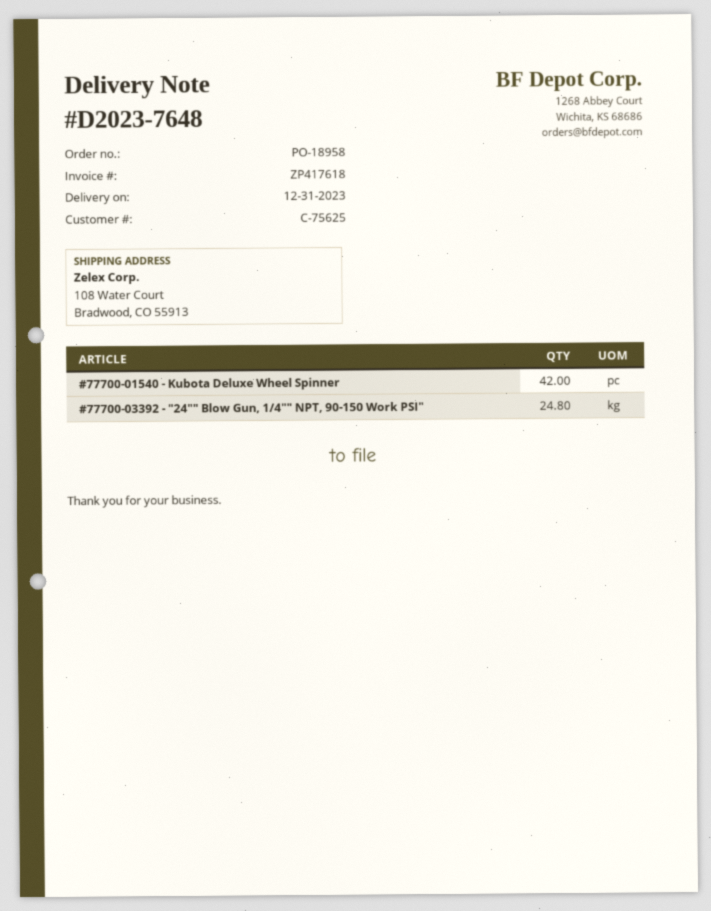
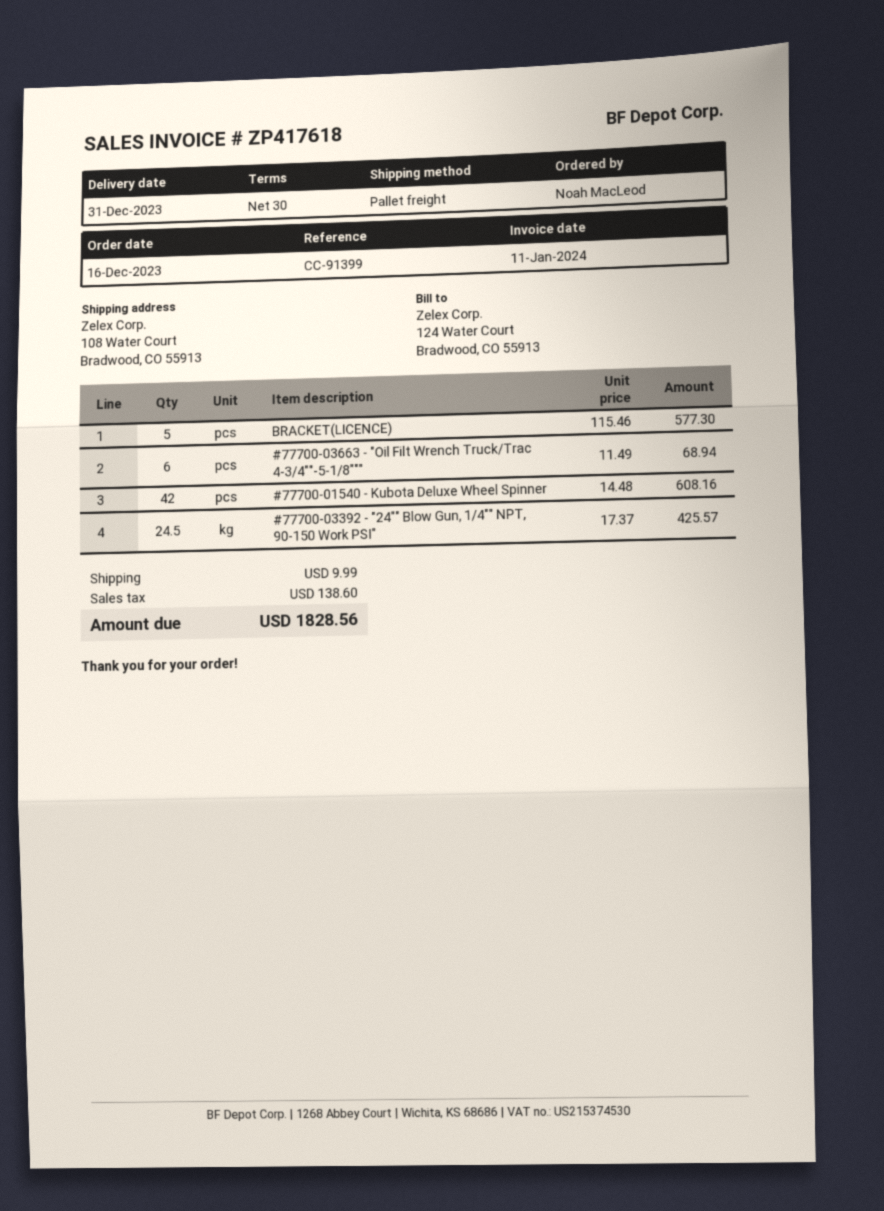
#77700-03392 - "24"" Blow Gun, 1/4"" NPT, 90-150 Work PSI": 24.8 -> 24.5
BRACKET(LICENCE): none -> 5
#77700-03663 - "Oil Filt Wrench Truck/Trac 4-3/4""-5-1/8""": none -> 6

